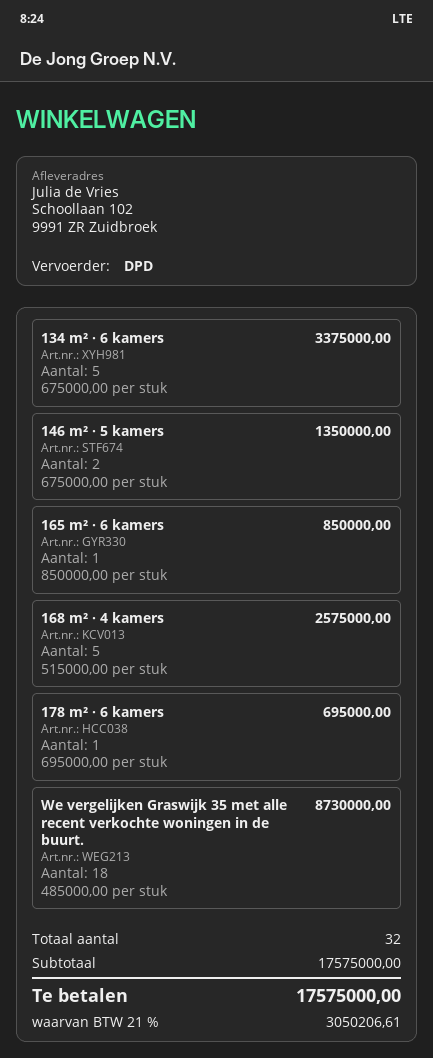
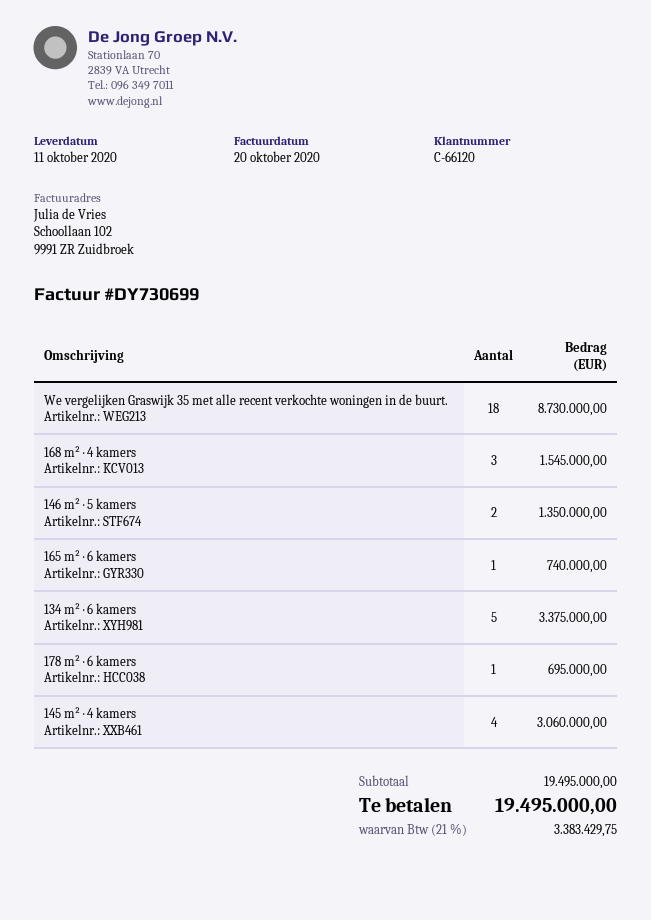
165 m² · 6 kamers: 1 for 850000.00 -> 1 for 740000.00
168 m² · 4 kamers: 5 for 2575000.00 -> 3 for 1545000.00
145 m² · 4 kamers: none -> 4 for 3060000.00
subtotal: 17575000.00 -> 19495000.00
tax: 21% = 3050206.61 -> 21% = 3383429.75
total: 17575000.00 -> 19495000.00

